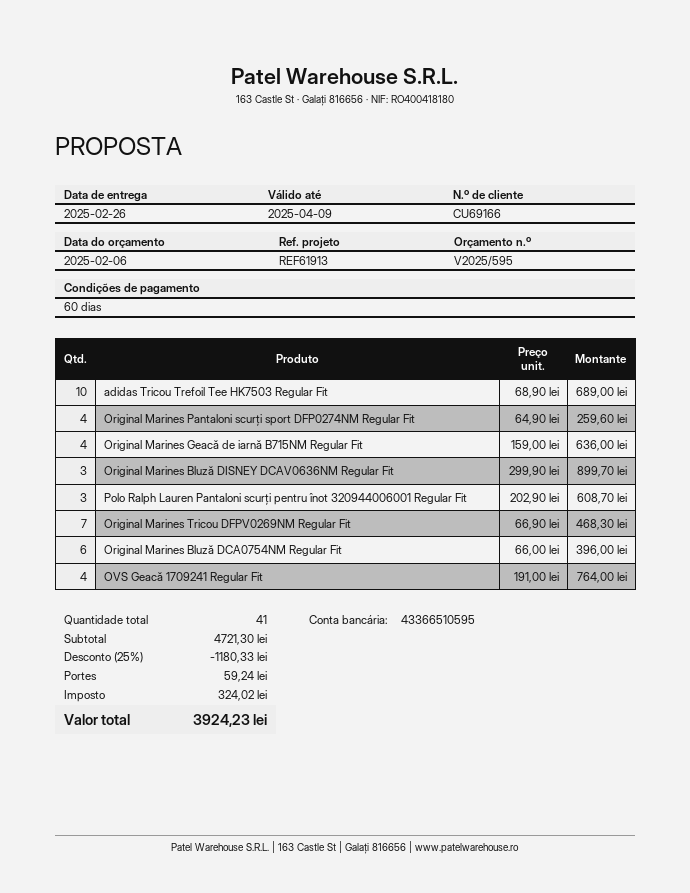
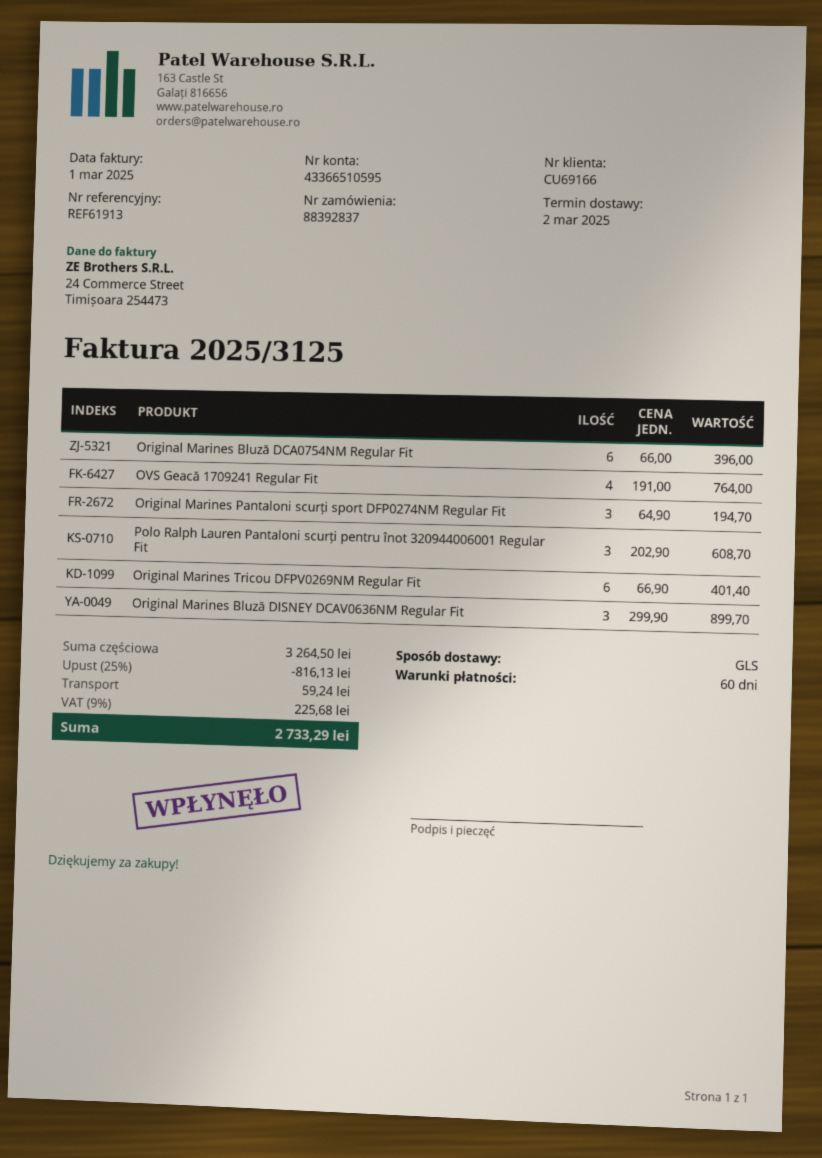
delivery date: 2025-02-26 -> 2025-03-02
adidas Tricou Trefoil Tee HK7503 Regular Fit: 10 x 68.90 = 689.00 -> none
Original Marines Pantaloni scurți sport DFP0274NM Regular Fit: 4 x 64.90 = 259.60 -> 3 x 64.90 = 194.70
Original Marines Geacă de iarnă B715NM Regular Fit: 4 x 159.00 = 636.00 -> none
Original Marines Tricou DFPV0269NM Regular Fit: 7 x 66.90 = 468.30 -> 6 x 66.90 = 401.40
subtotal: 4721.30 -> 3264.50
discount: 25% = 1180.33 -> 25% = 816.13
tax: 324.02 -> 225.68
total: 3924.23 -> 2733.29

